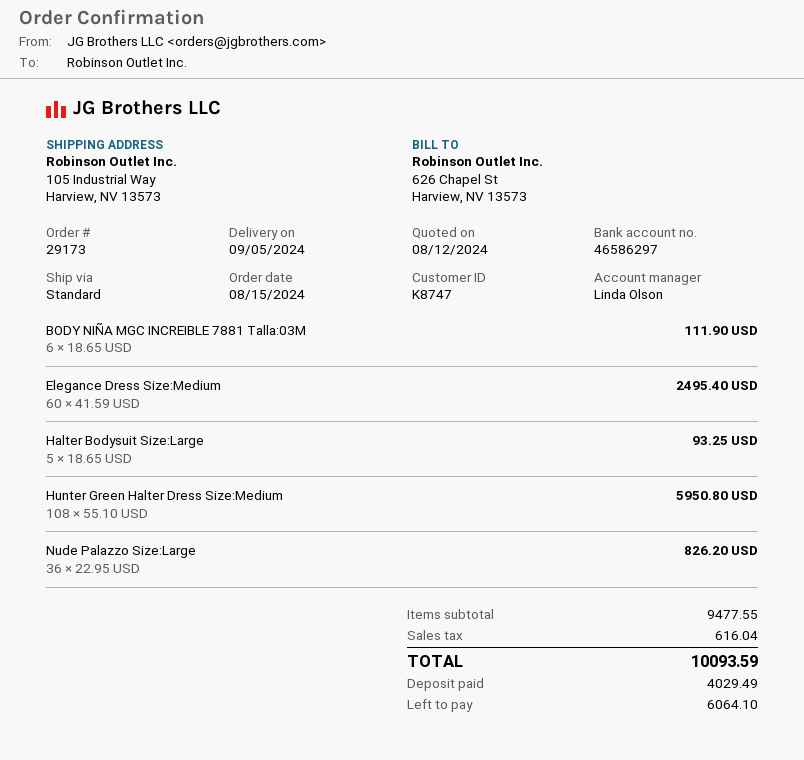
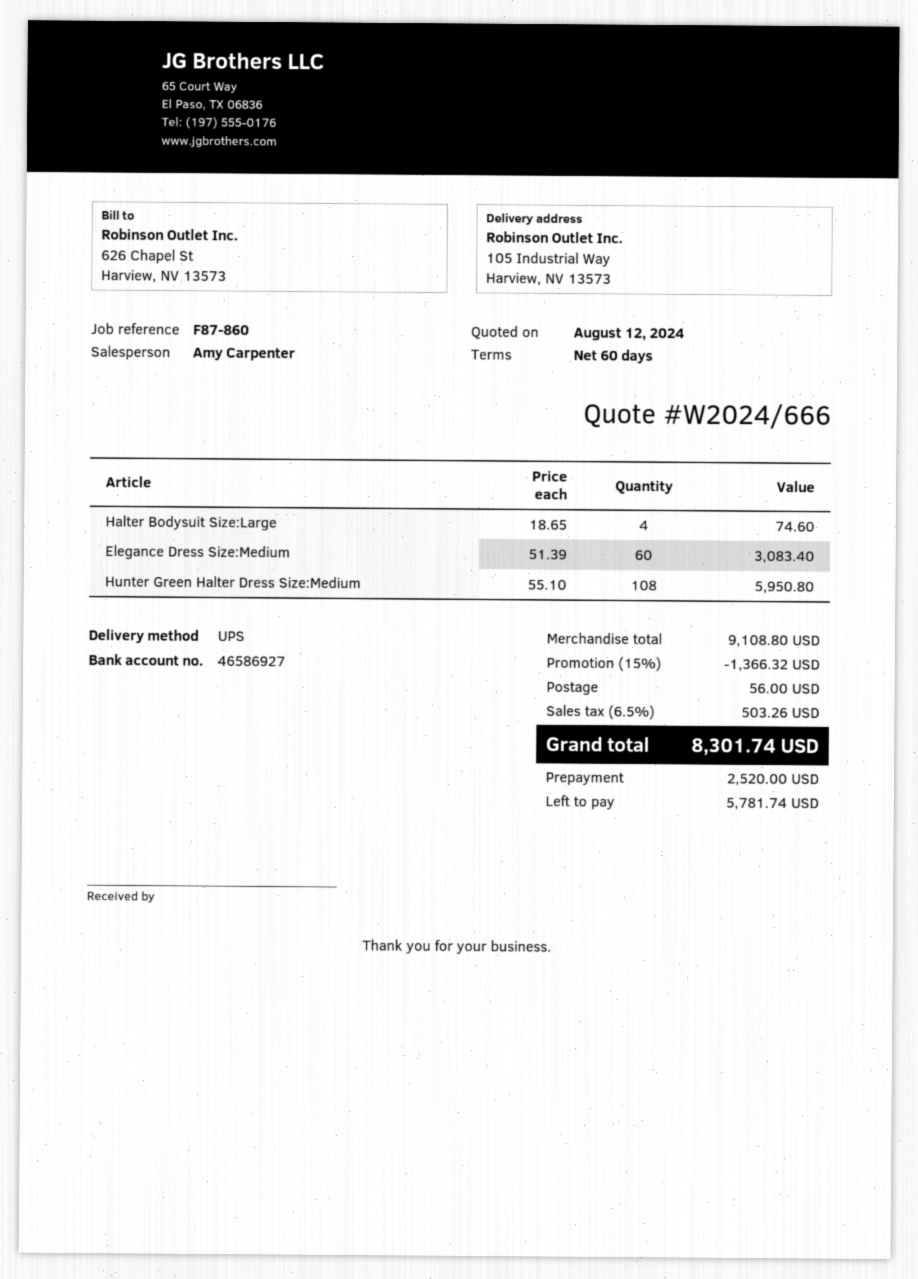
sales rep: Linda Olson -> Amy Carpenter
bank account: 46586297 -> 46586927
shipping method: standard -> UPS
BODY NIÑA MGC INCREIBLE 7881 Talla:03M: 6 x 18.65 = 111.90 -> none
Elegance Dress Size:Medium: 60 x 41.59 = 2495.40 -> 60 x 51.39 = 3083.40
Halter Bodysuit Size:Large: 5 x 18.65 = 93.25 -> 4 x 18.65 = 74.60
Nude Palazzo Size:Large: 36 x 22.95 = 826.20 -> none
subtotal: 9477.55 -> 9108.80
discount: none -> 15% = 1366.32
shipping: none -> 56.00
tax: 616.04 -> 503.26
total: 10093.59 -> 8301.74
deposit: 4029.49 -> 2520.00
balance: 6064.10 -> 5781.74

